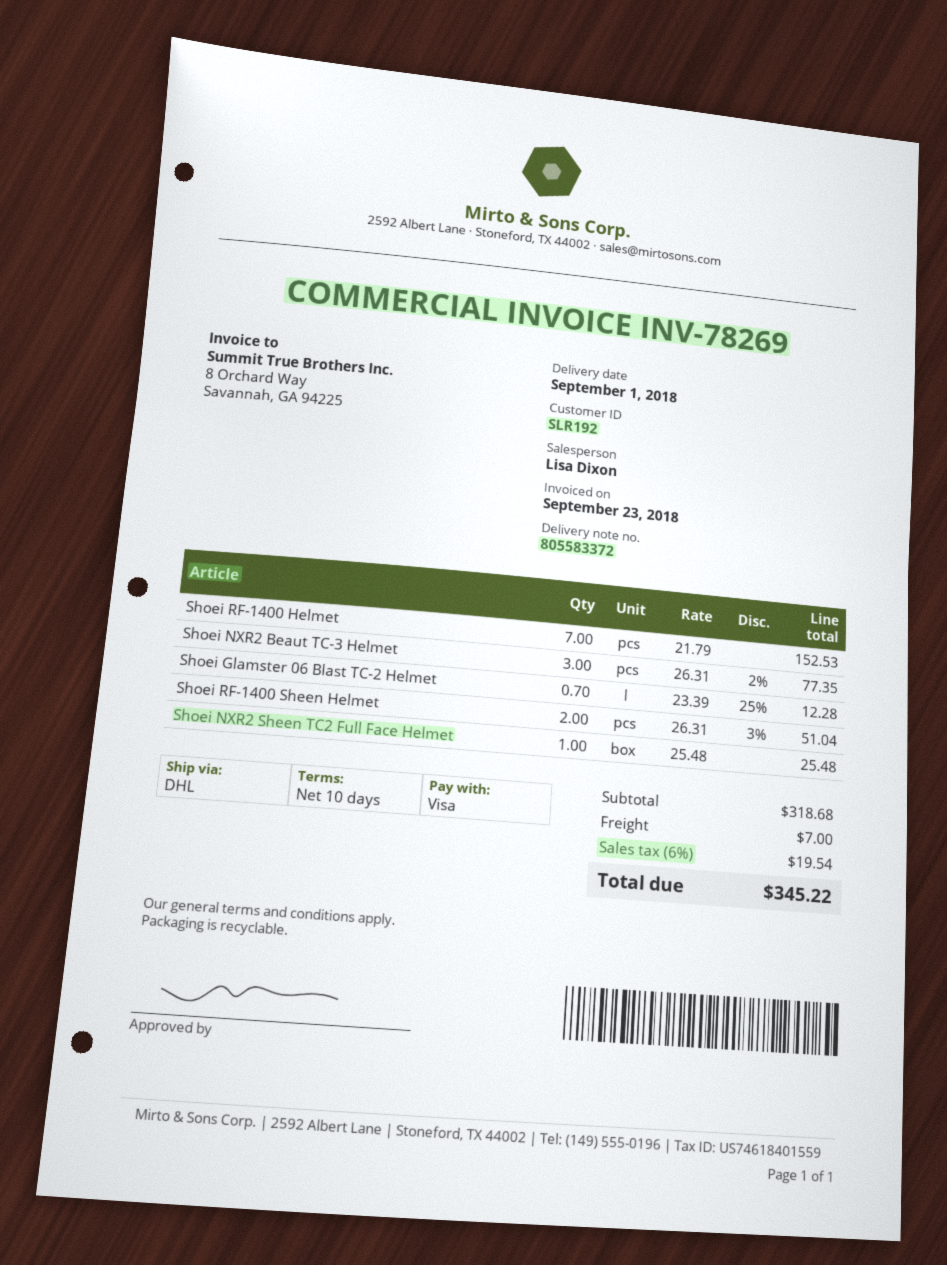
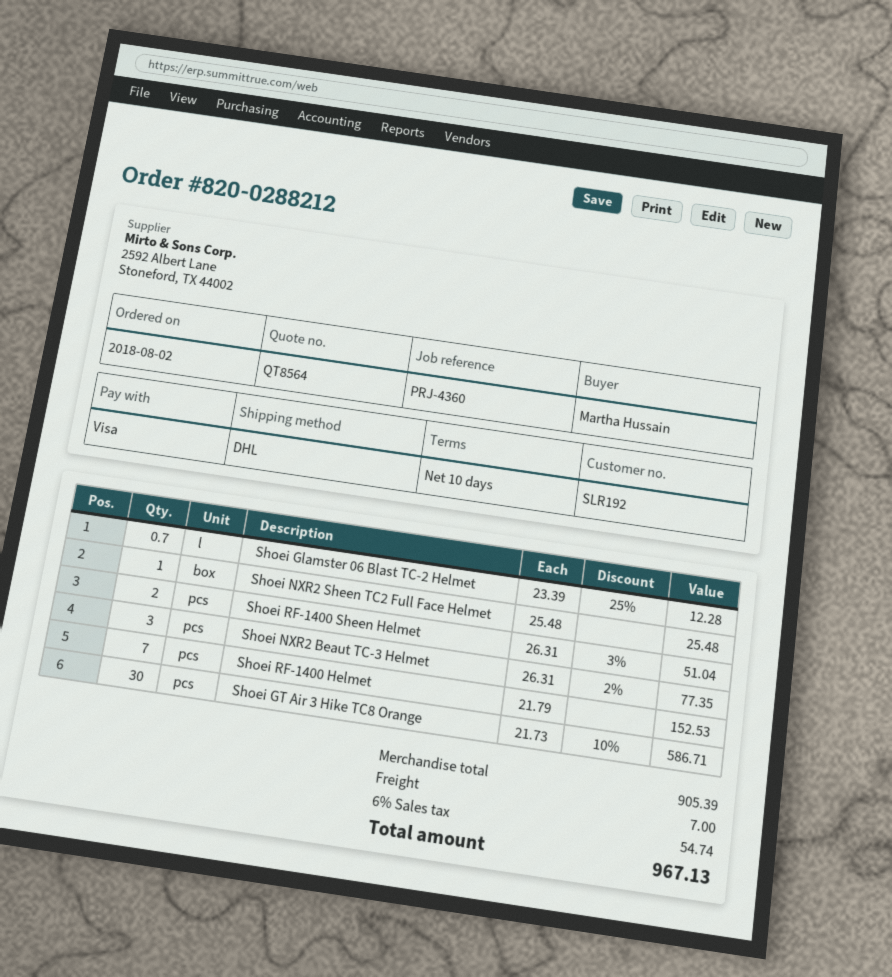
Shoei GT Air 3 Hike TC8 Orange: none -> 30 x 21.73 - 10% = 586.71
subtotal: 318.68 -> 905.39
tax: 6% = 19.54 -> 6% = 54.74
total: 345.22 -> 967.13

